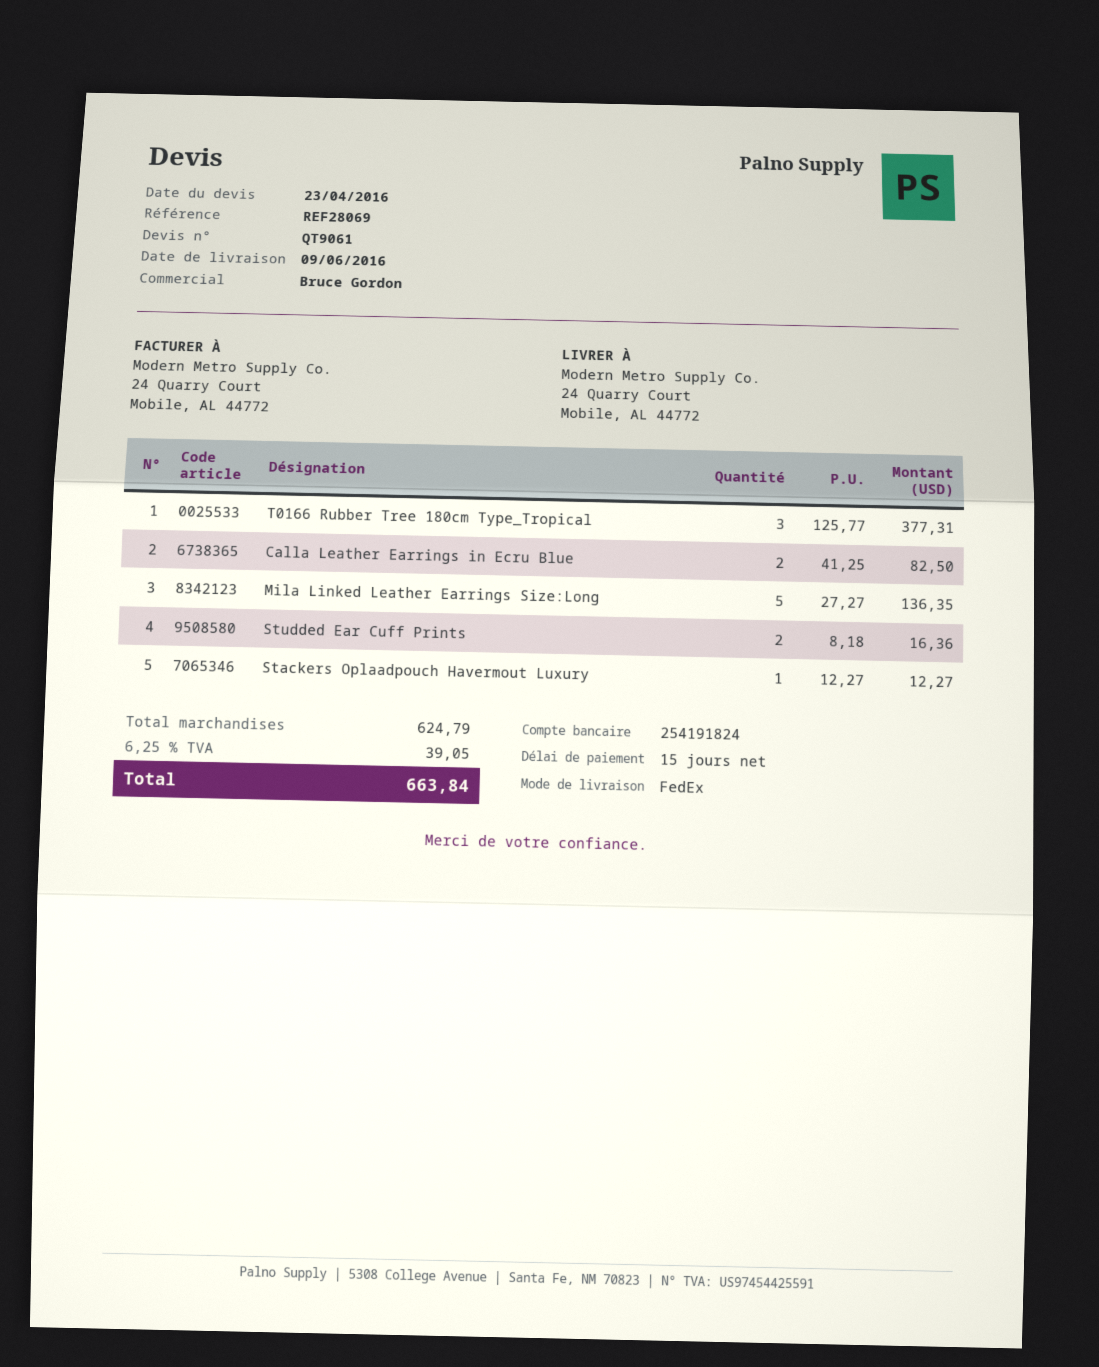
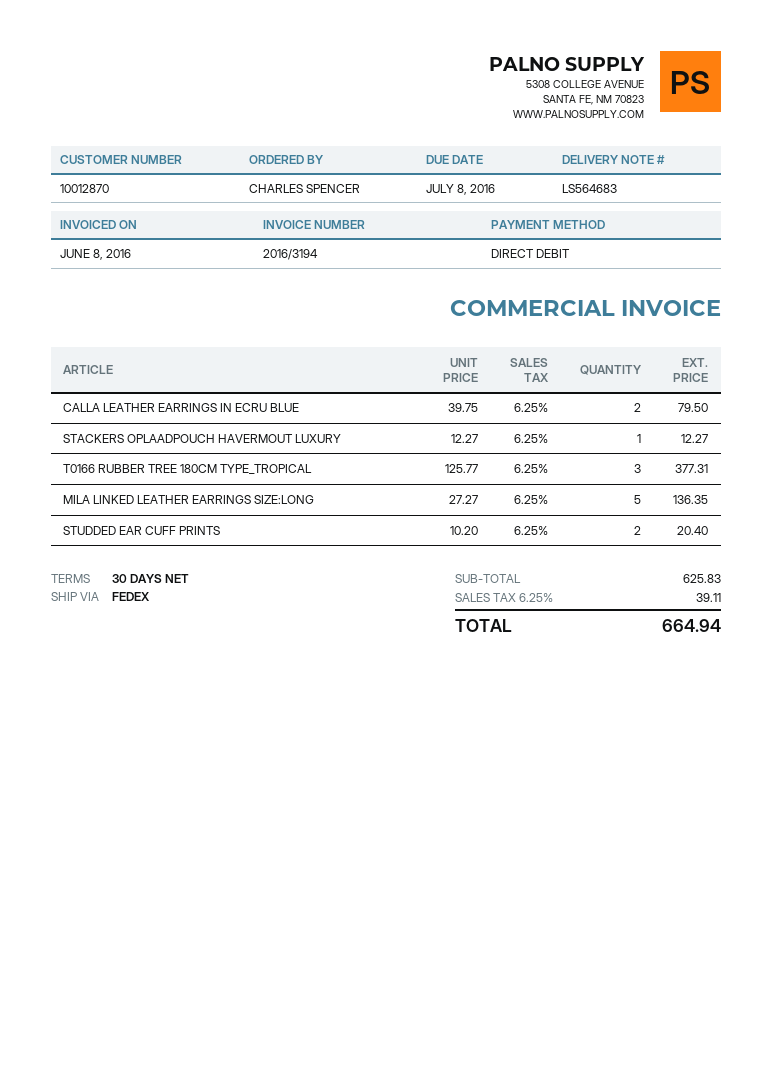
payment terms: 15 days -> 30 days
Calla Leather Earrings in Ecru Blue: 2 x 41.25 = 82.50 -> 2 x 39.75 = 79.50
Studded Ear Cuff Prints: 2 x 8.18 = 16.36 -> 2 x 10.20 = 20.40
subtotal: 624.79 -> 625.83
tax: 6.25% = 39.05 -> 6.25% = 39.11
total: 663.84 -> 664.94

